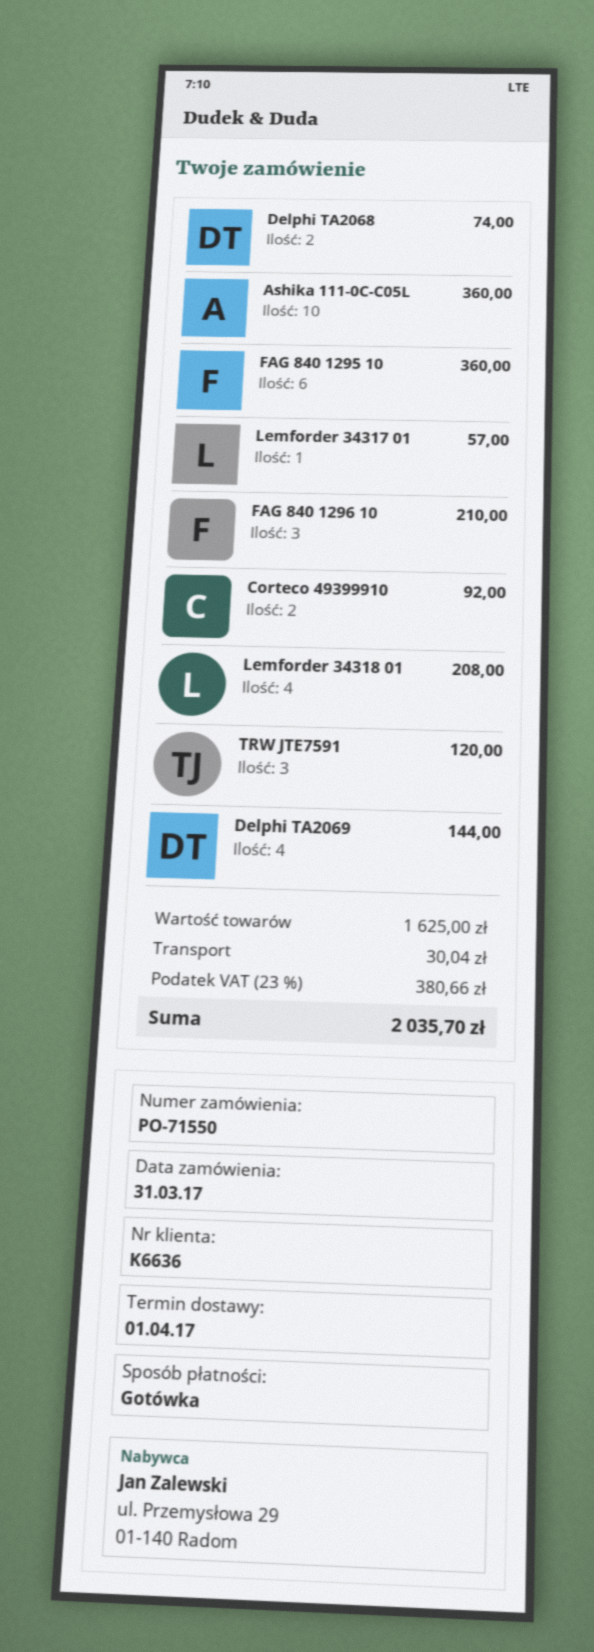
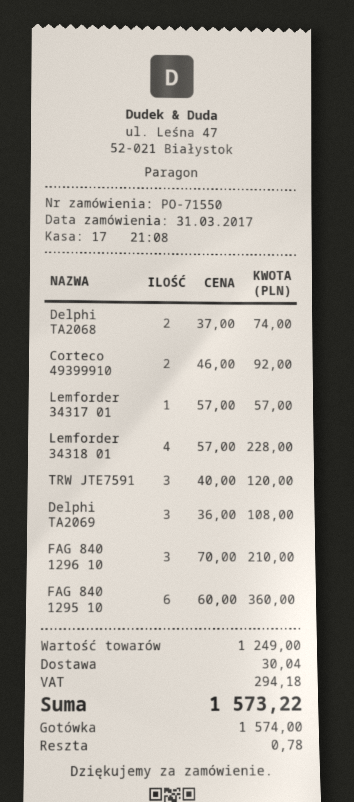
Ashika 111-0C-C05L: 10 for 360.00 -> none
Lemforder 34318 01: 4 for 208.00 -> 4 for 228.00
Delphi TA2069: 4 for 144.00 -> 3 for 108.00
subtotal: 1625.00 -> 1249.00
tax: 380.66 -> 294.18
total: 2035.70 -> 1573.22

